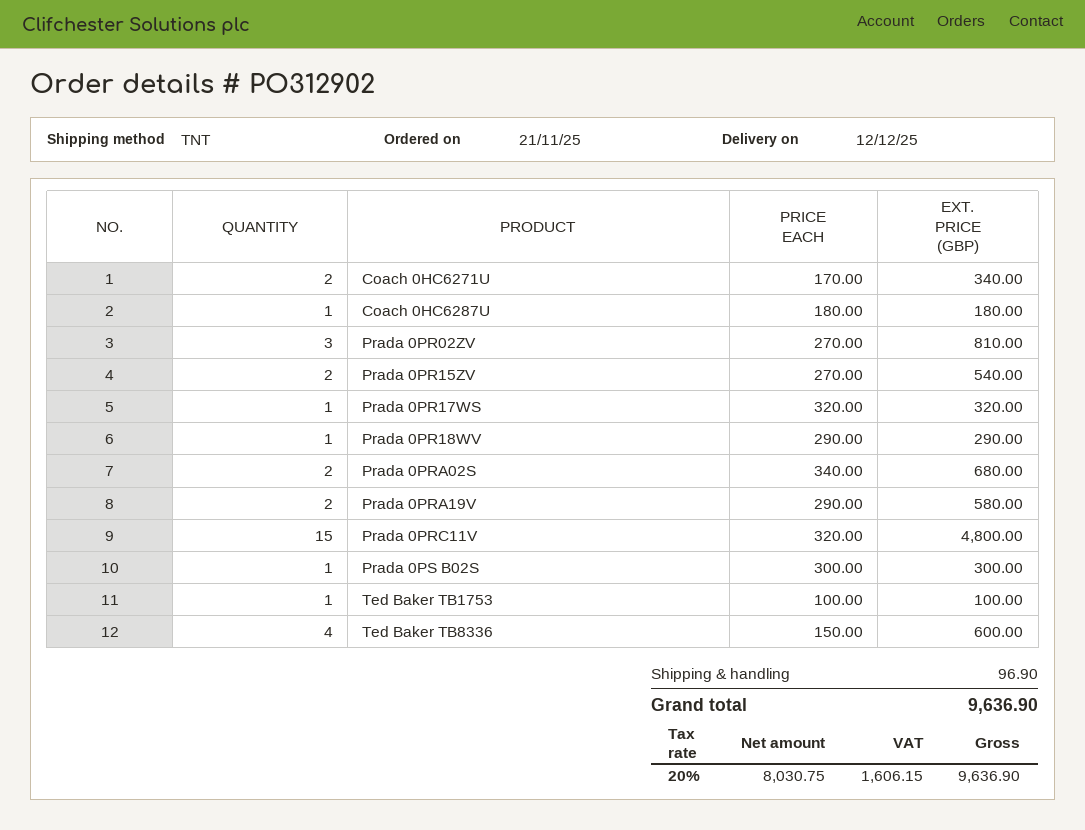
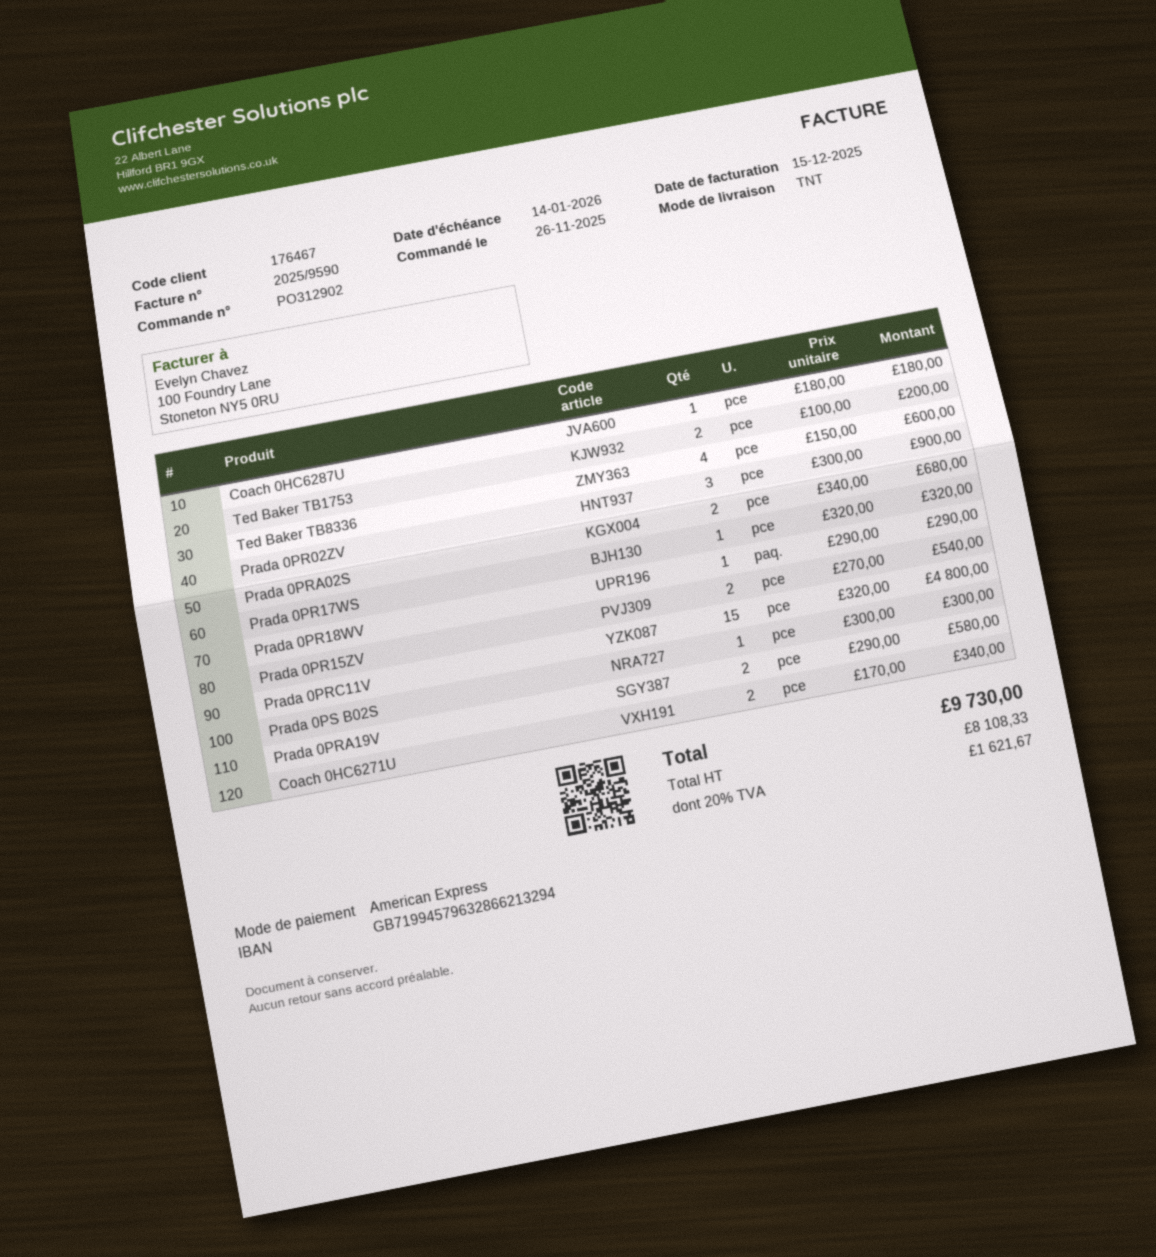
order date: 2025-11-21 -> 2025-11-26
Prada 0PR02ZV: 3 x 270.00 = 810.00 -> 3 x 300.00 = 900.00
Ted Baker TB1753: 1 x 100.00 = 100.00 -> 2 x 100.00 = 200.00
shipping: 96.90 -> none
net: 8030.75 -> 8108.33
tax: 20% = 1606.15 -> 20% = 1621.67
total: 9636.90 -> 9730.00

